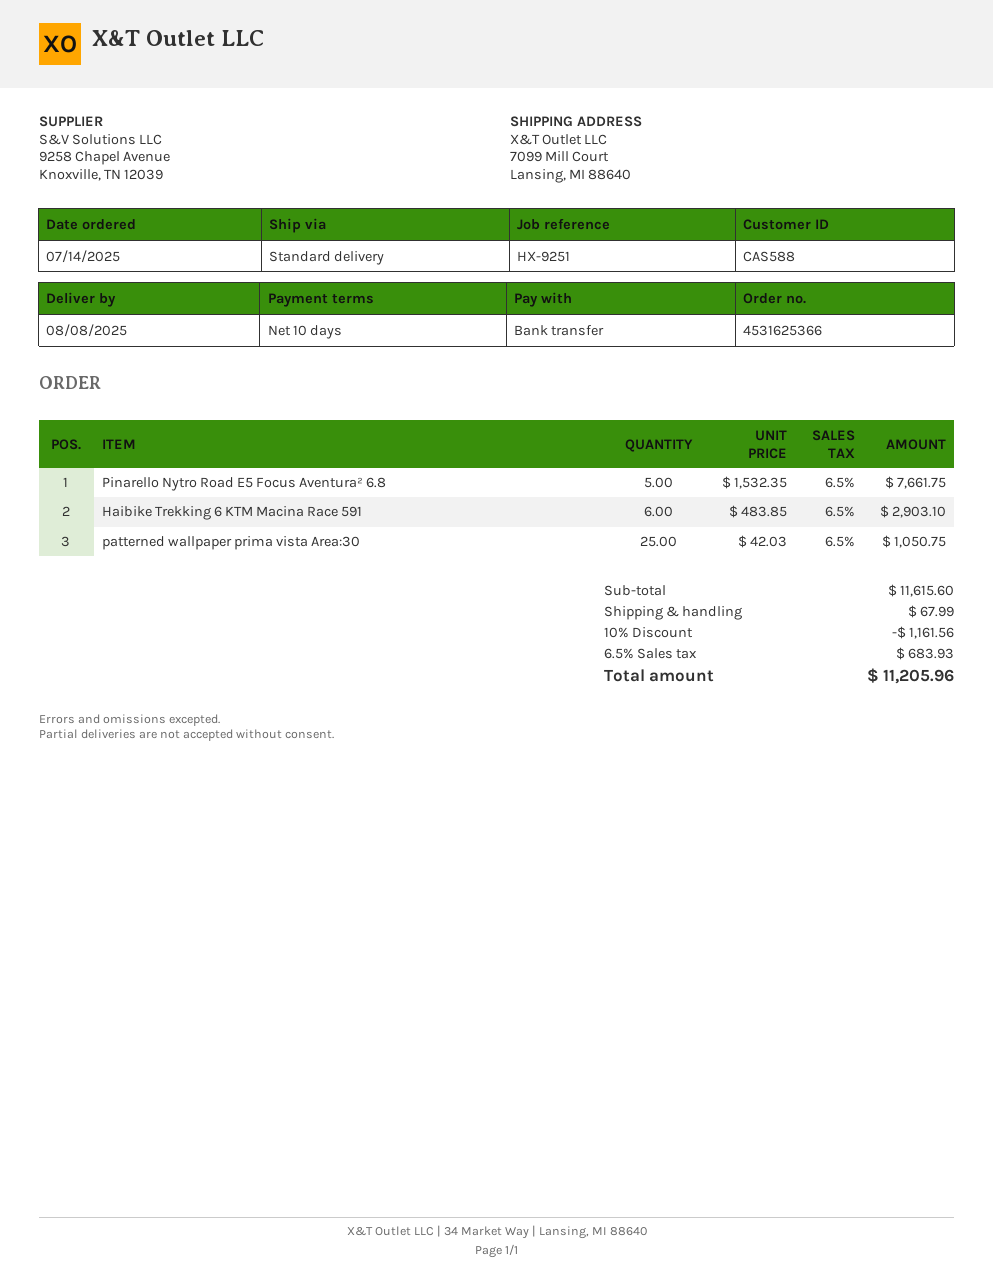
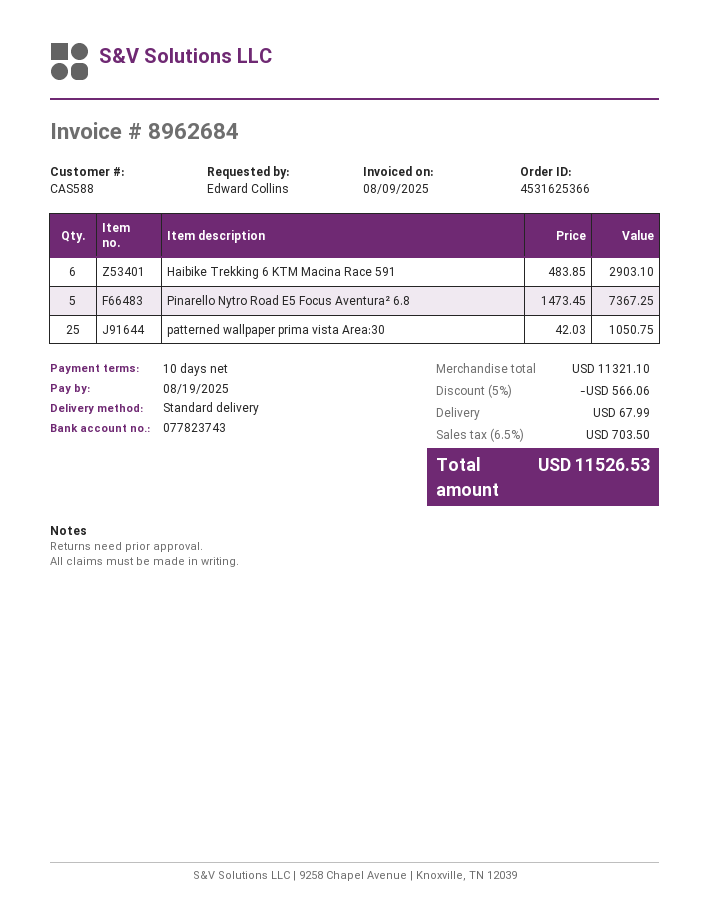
Pinarello Nytro Road E5 Focus Aventura² 6.8: 5 x 1532.35 = 7661.75 -> 5 x 1473.45 = 7367.25
subtotal: 11615.60 -> 11321.10
discount: 10% = 1161.56 -> 5% = 566.06
tax: 6.5% = 683.93 -> 6.5% = 703.50
total: 11205.96 -> 11526.53

